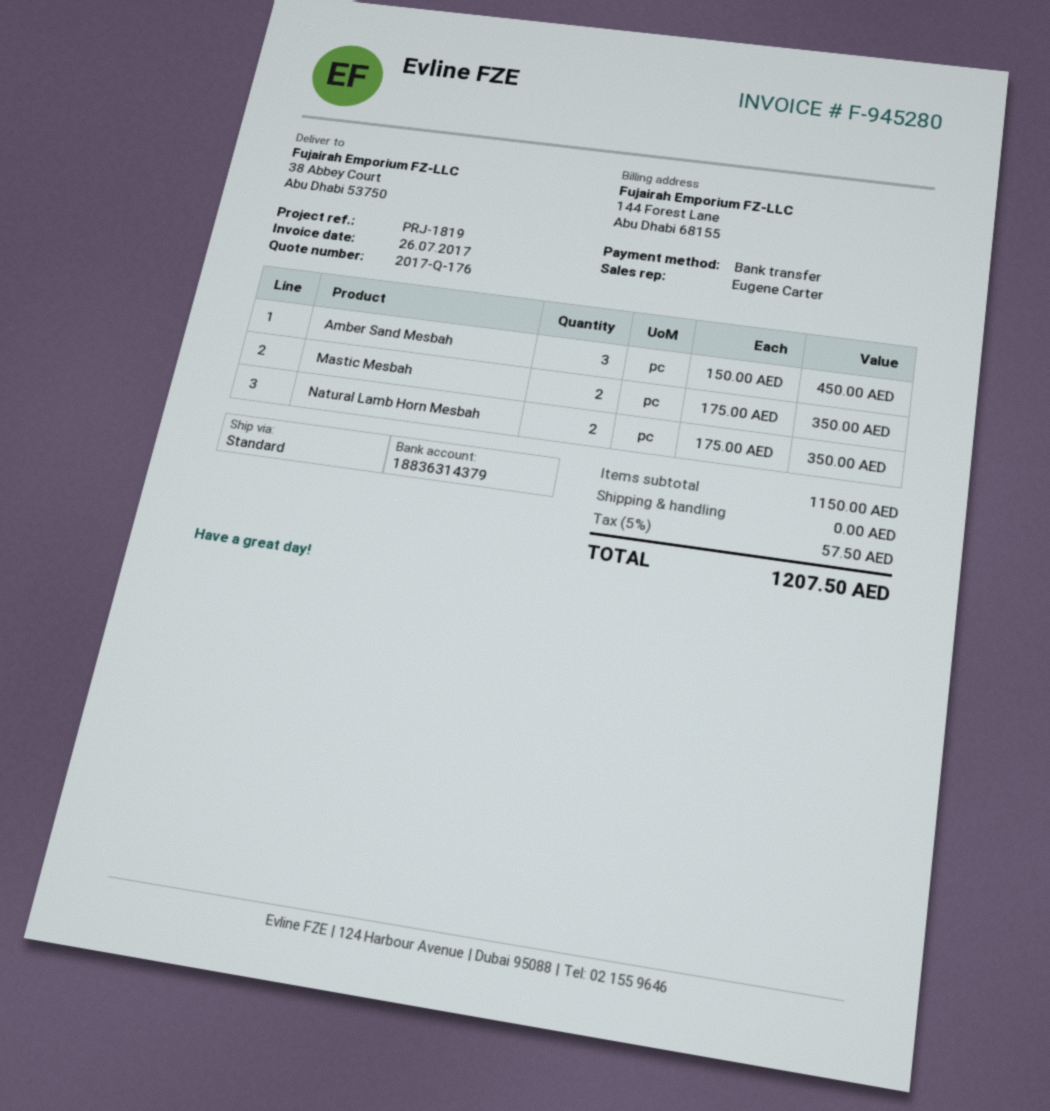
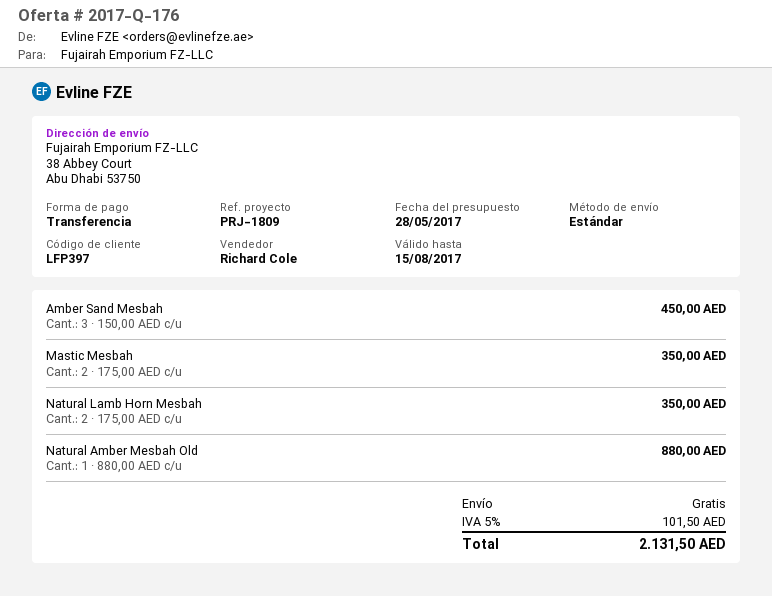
reference: PRJ-1819 -> PRJ-1809
sales rep: Eugene Carter -> Richard Cole
Natural Amber Mesbah Old: none -> 1 x 880.00 = 880.00
tax: 5% = 57.50 -> 5% = 101.50
total: 1207.50 -> 2131.50

